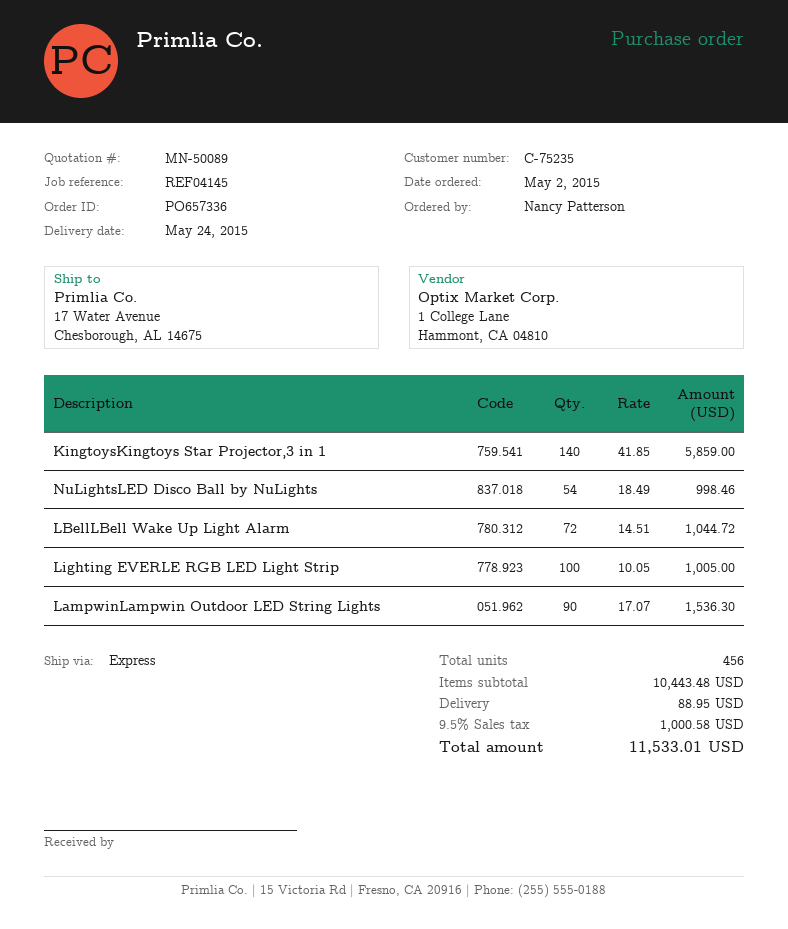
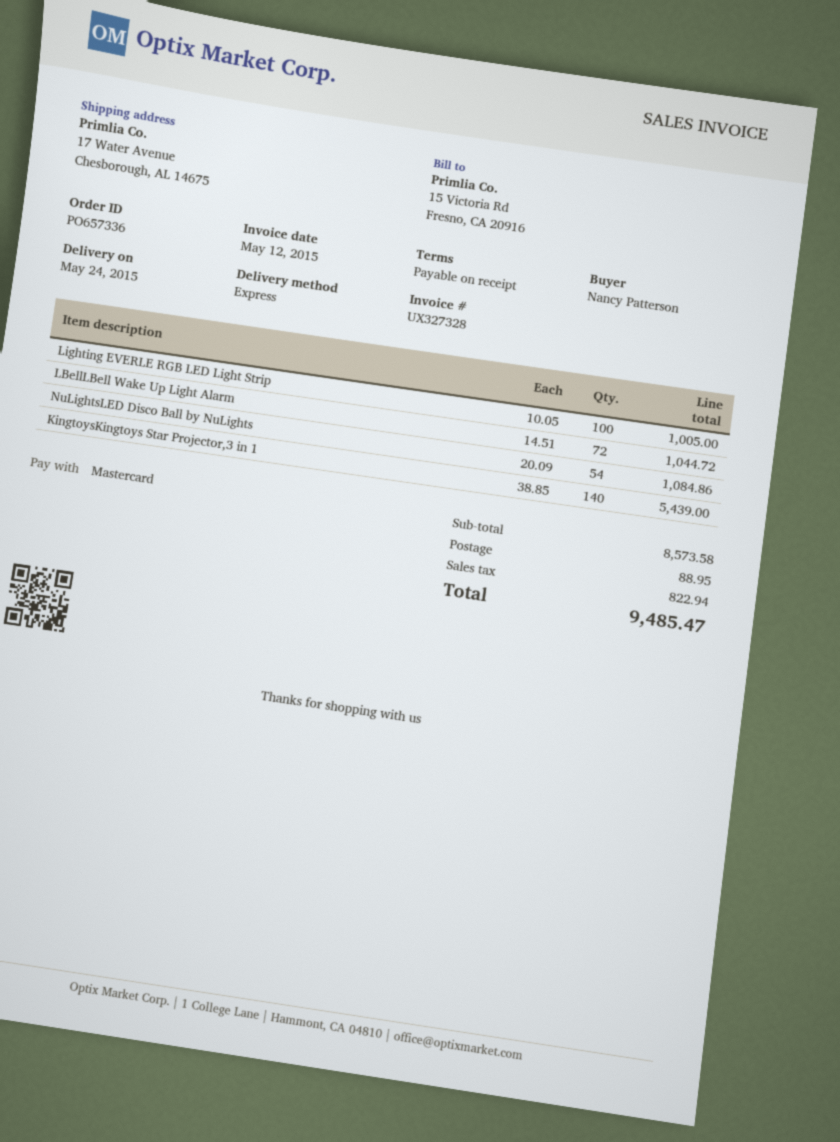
KingtoysKingtoys Star Projector,3 in 1: 140 x 41.85 = 5859.00 -> 140 x 38.85 = 5439.00
NuLightsLED Disco Ball by NuLights: 54 x 18.49 = 998.46 -> 54 x 20.09 = 1084.86
LampwinLampwin Outdoor LED String Lights: 90 x 17.07 = 1536.30 -> none
subtotal: 10443.48 -> 8573.58
tax: 1000.58 -> 822.94
total: 11533.01 -> 9485.47

